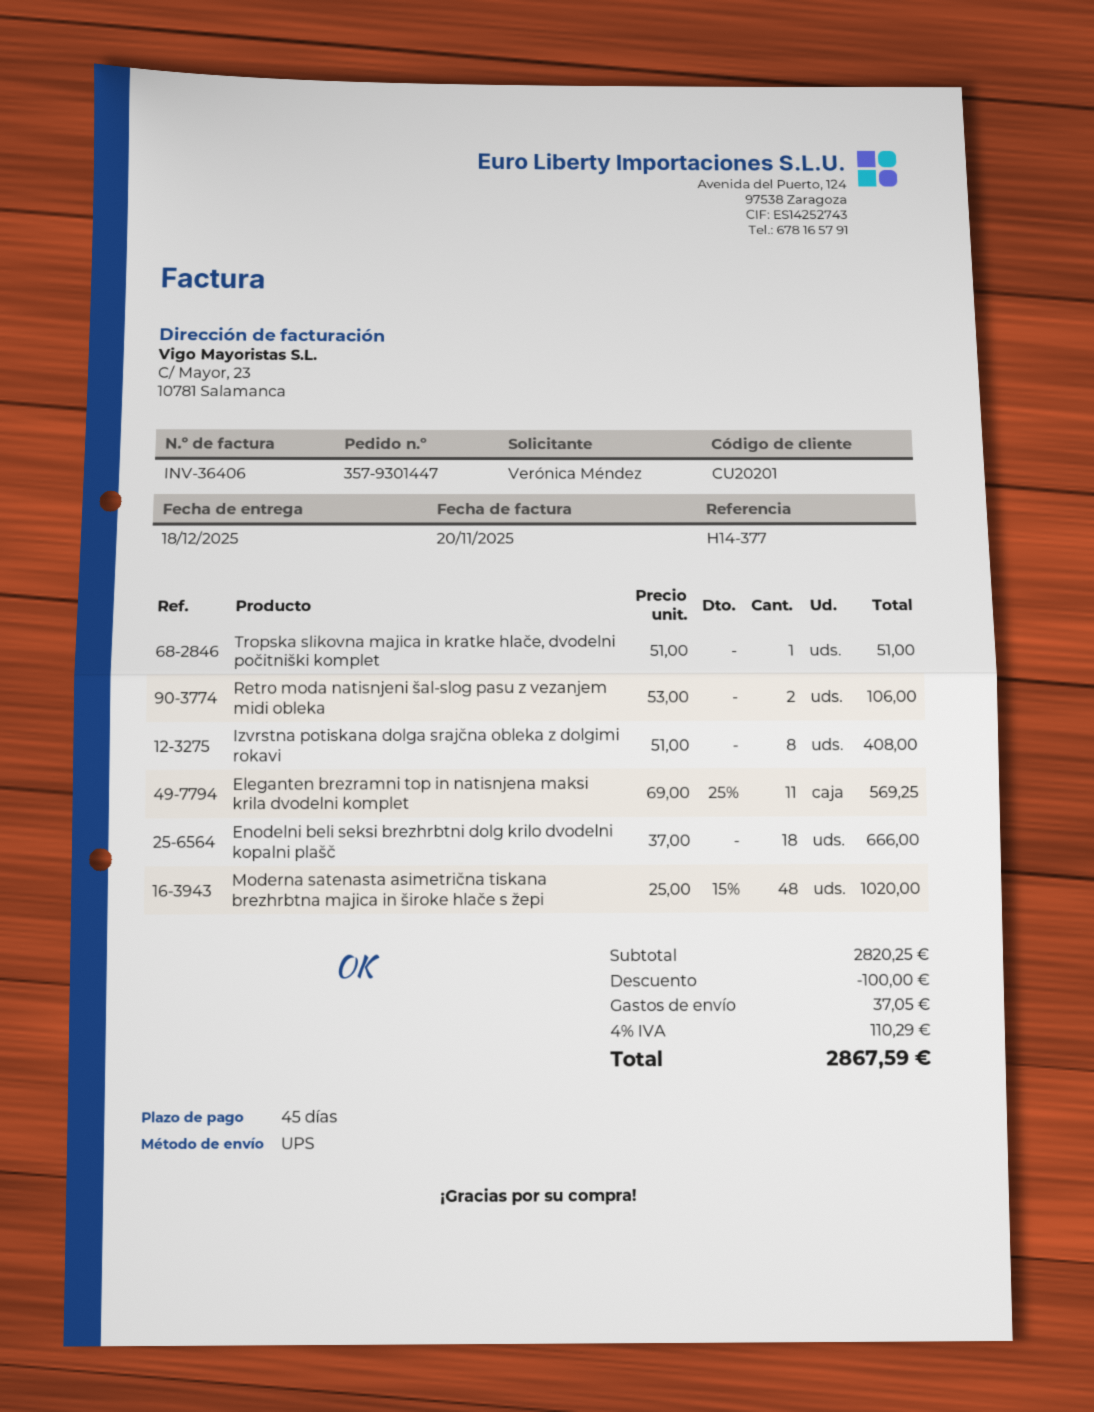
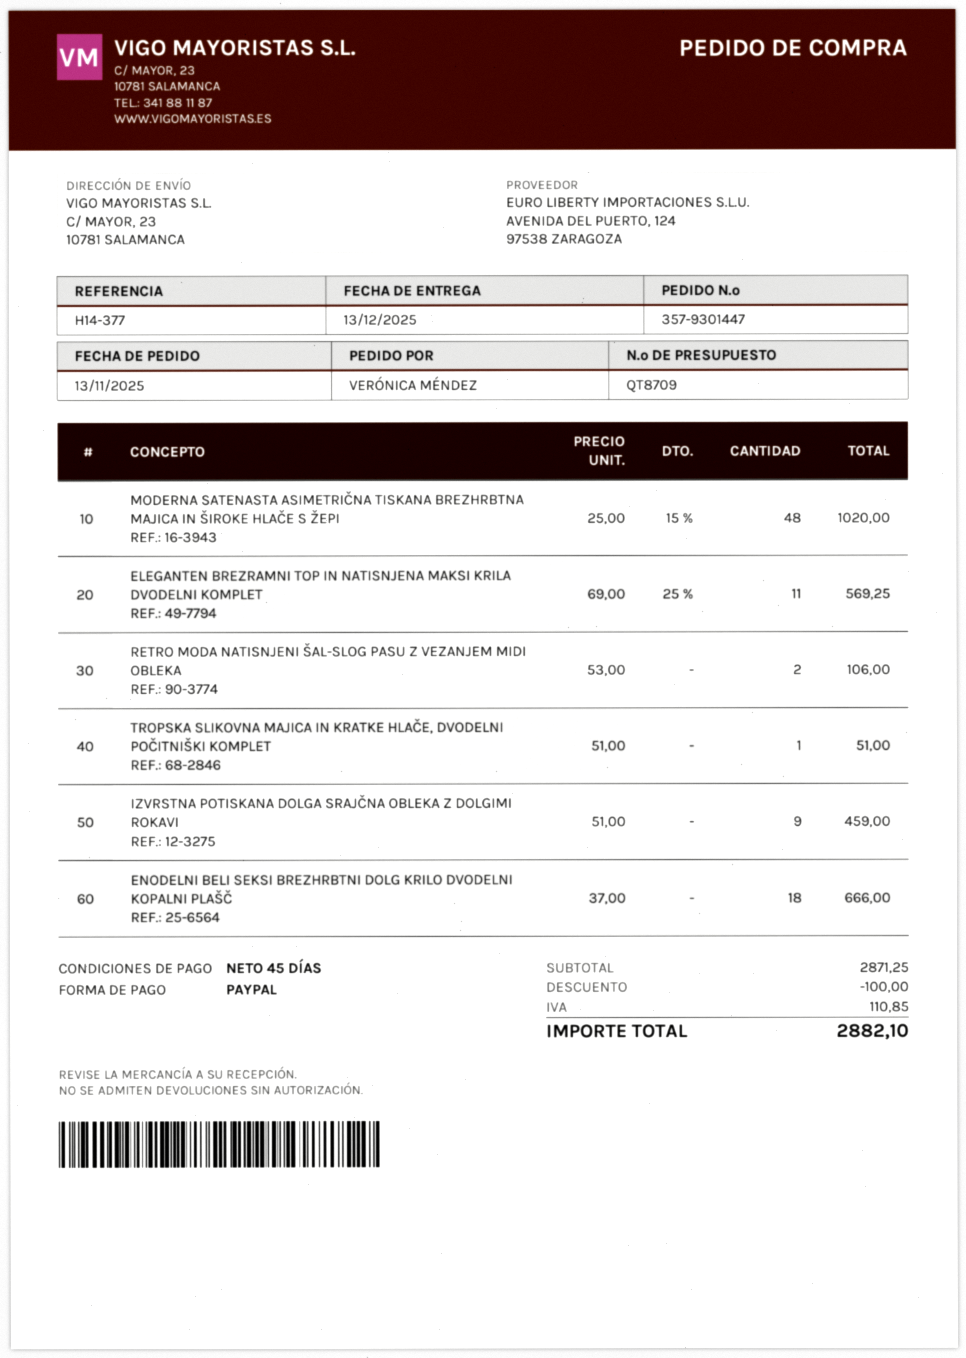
delivery date: 2025-12-18 -> 2025-12-13
Izvrstna potiskana dolga srajčna obleka z dolgimi rokavi: 8 x 51.00 = 408.00 -> 9 x 51.00 = 459.00
subtotal: 2820.25 -> 2871.25
shipping: 37.05 -> none
tax: 110.29 -> 110.85
total: 2867.59 -> 2882.10

